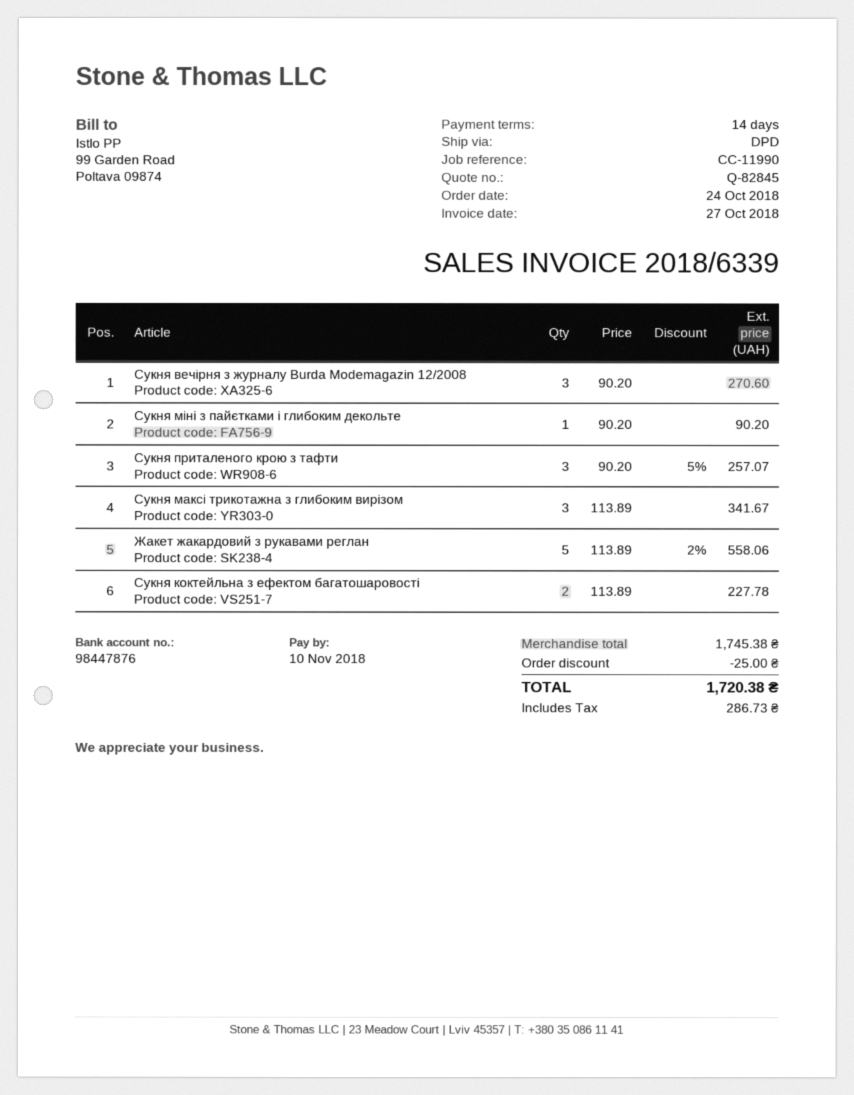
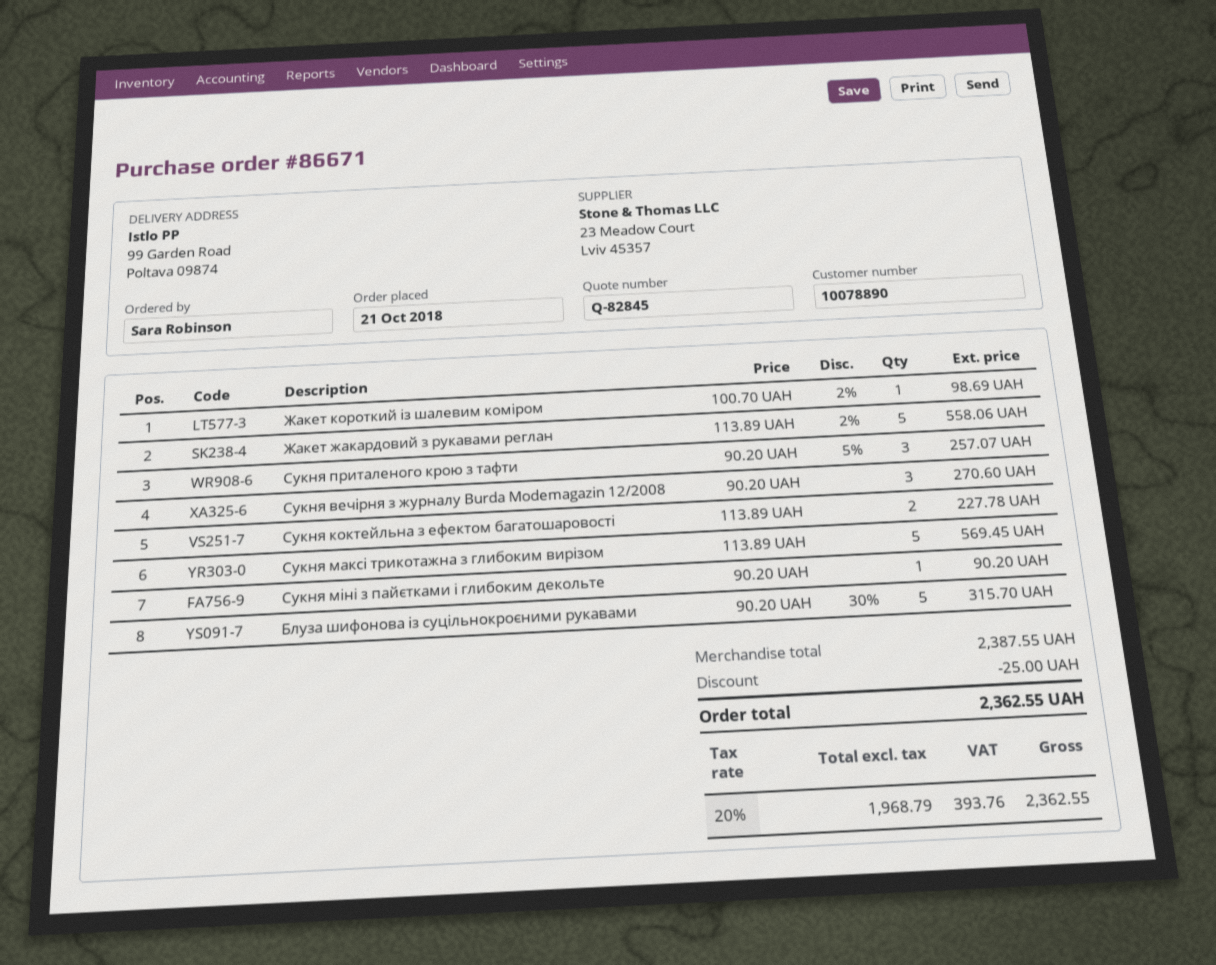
order date: 2018-10-24 -> 2018-10-21
Сукня максі трикотажна з глибоким вирізом: 3 x 113.89 = 341.67 -> 5 x 113.89 = 569.45
Жакет короткий із шалевим коміром: none -> 1 x 100.70 - 2% = 98.69
Блуза шифонова із суцільнокроєними рукавами: none -> 5 x 90.20 - 30% = 315.70
subtotal: 1745.38 -> 2387.55
tax: 286.73 -> 393.76
total: 1720.38 -> 2362.55

